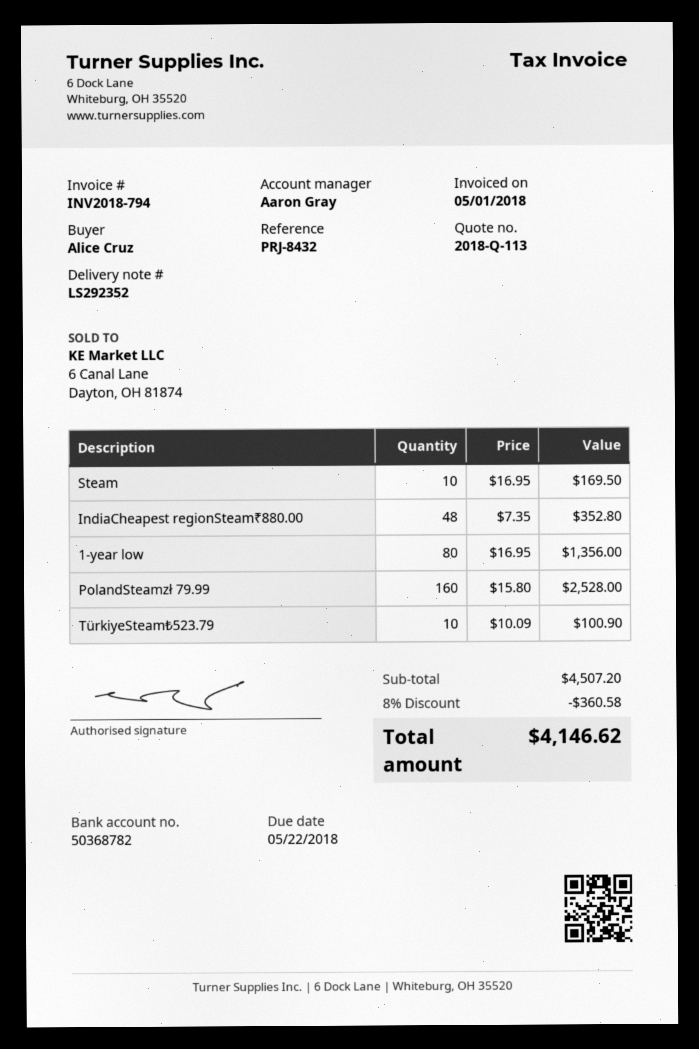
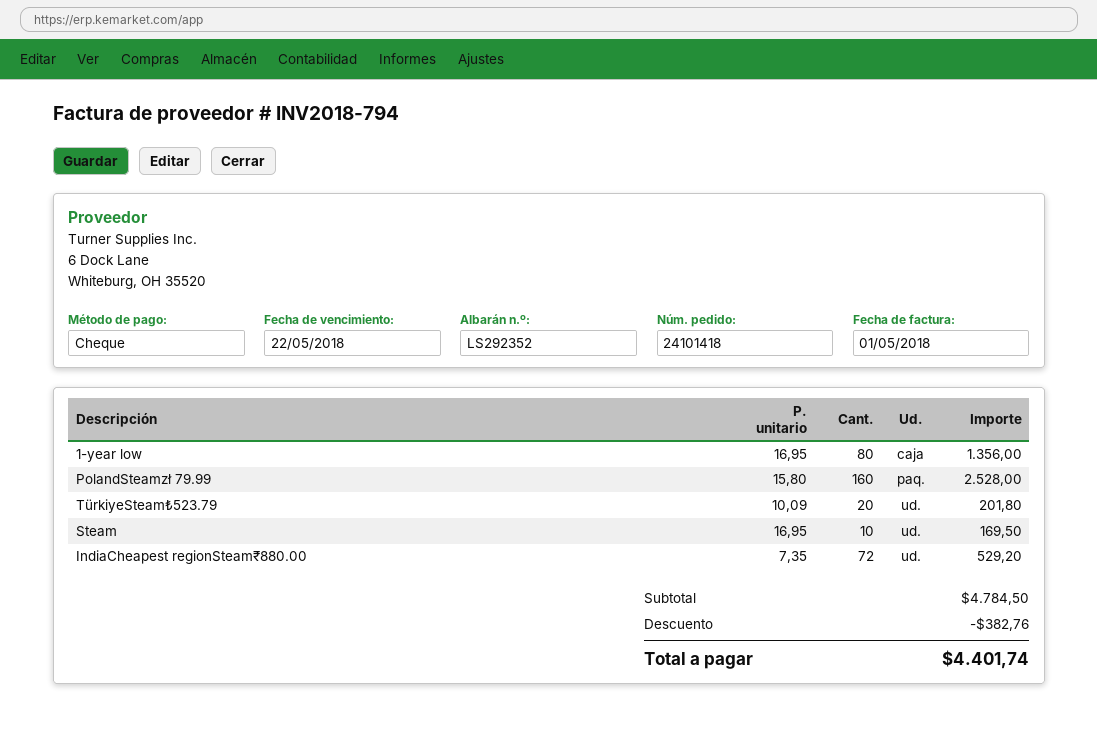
IndiaCheapest regionSteam₹880.00: 48 x 7.35 = 352.80 -> 72 x 7.35 = 529.20
TürkiyeSteam₺523.79: 10 x 10.09 = 100.90 -> 20 x 10.09 = 201.80
subtotal: 4507.20 -> 4784.50
discount: 360.58 -> 382.76
total: 4146.62 -> 4401.74

